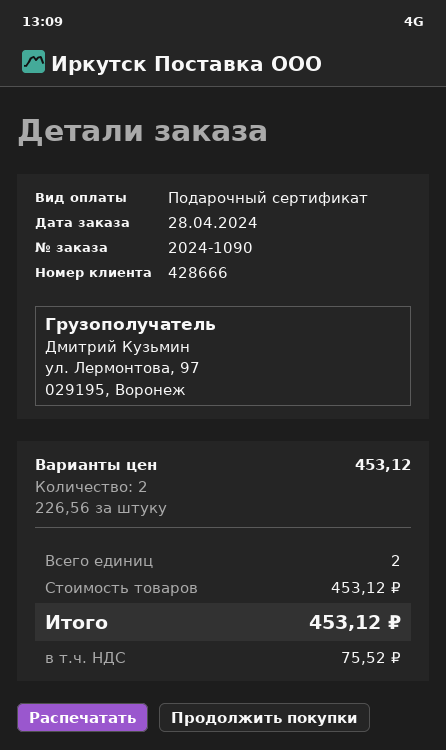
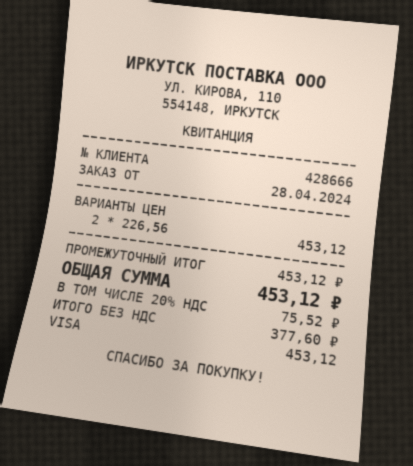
payment method: gift card -> Visa

